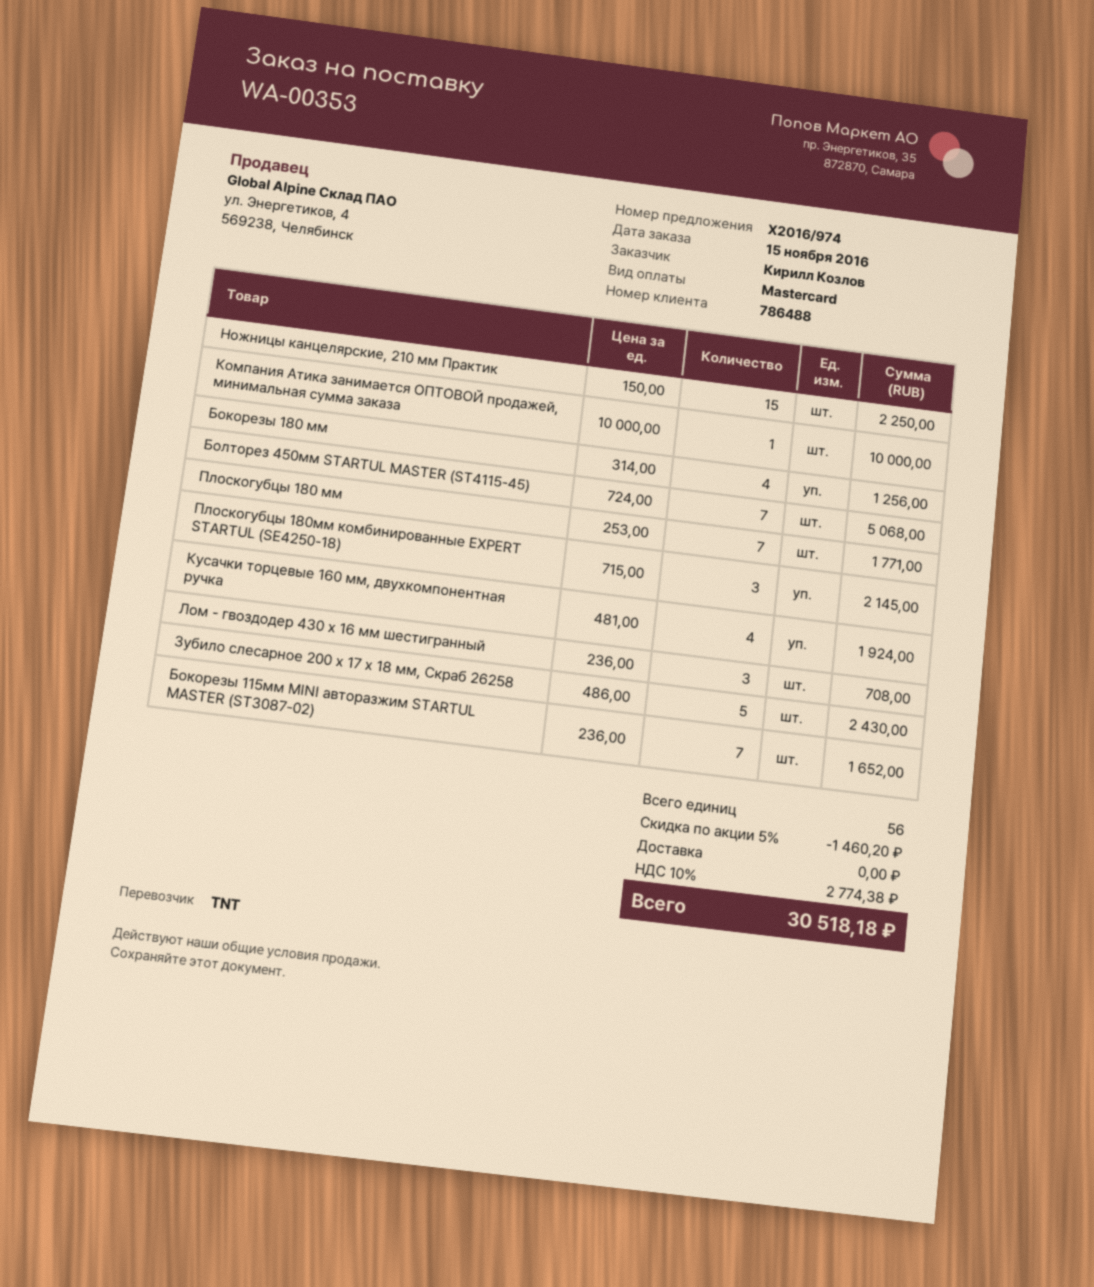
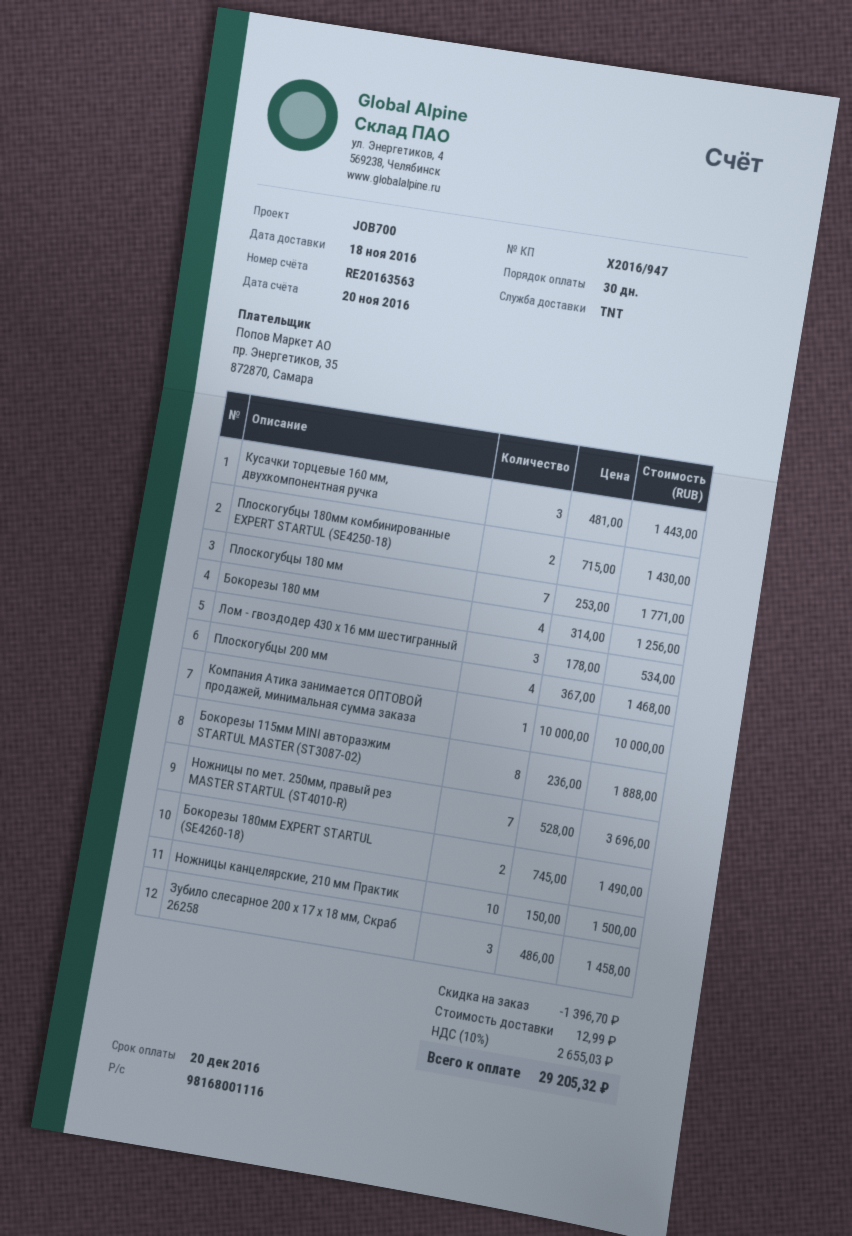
quote number: X2016/974 -> X2016/947
Ножницы канцелярские, 210 мм Практик: 15 x 150.00 = 2250.00 -> 10 x 150.00 = 1500.00
Болторез 450мм STARTUL MASTER (ST4115-45): 7 x 724.00 = 5068.00 -> none
Плоскогубцы 180мм комбинированные EXPERT STARTUL (SE4250-18): 3 x 715.00 = 2145.00 -> 2 x 715.00 = 1430.00
Кусачки торцевые 160 мм, двухкомпонентная ручка: 4 x 481.00 = 1924.00 -> 3 x 481.00 = 1443.00
Лом - гвоздодер 430 х 16 мм шестигранный: 3 x 236.00 = 708.00 -> 3 x 178.00 = 534.00
Зубило слесарное 200 х 17 х 18 мм, Скраб 26258: 5 x 486.00 = 2430.00 -> 3 x 486.00 = 1458.00
Бокорезы 115мм MINI авторазжим STARTUL MASTER (ST3087-02): 7 x 236.00 = 1652.00 -> 8 x 236.00 = 1888.00
Плоскогубцы 200 мм: none -> 4 x 367.00 = 1468.00
Ножницы по мет. 250мм, правый рез MASTER STARTUL (ST4010-R): none -> 7 x 528.00 = 3696.00
Бокорезы 180мм EXPERT STARTUL (SE4260-18): none -> 2 x 745.00 = 1490.00
discount: 1460.20 -> 1396.70
shipping: 0.00 -> 12.99
tax: 10% = 2774.38 -> 10% = 2655.03
total: 30518.18 -> 29205.32

